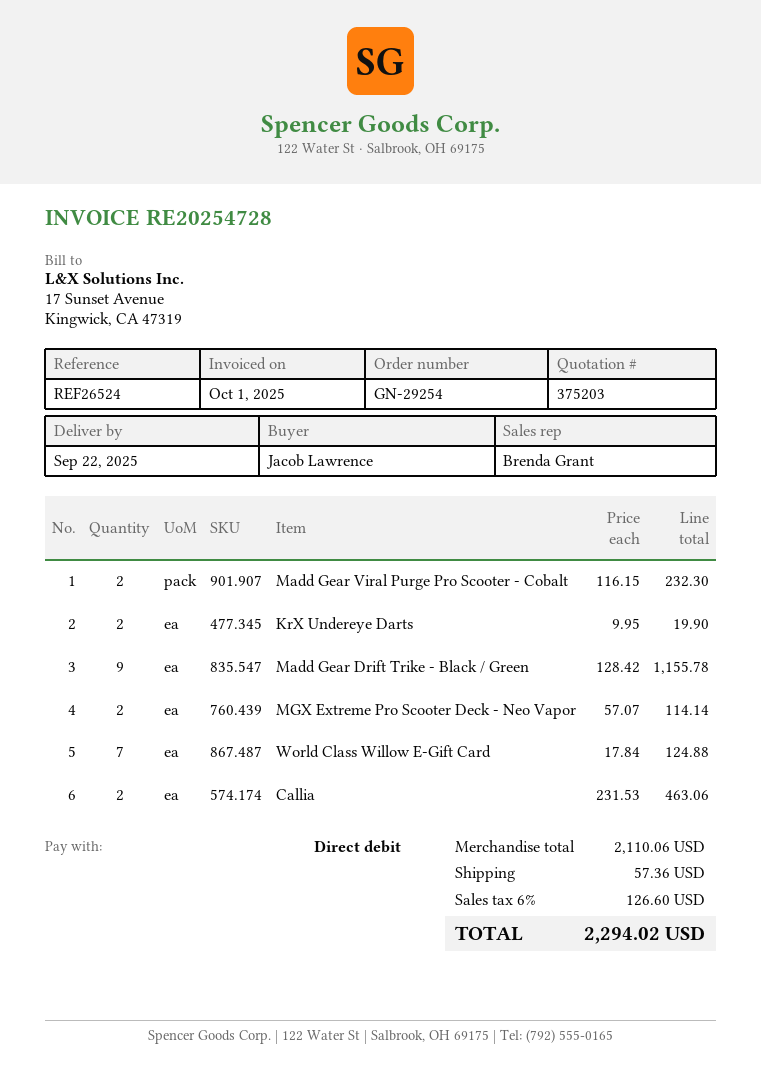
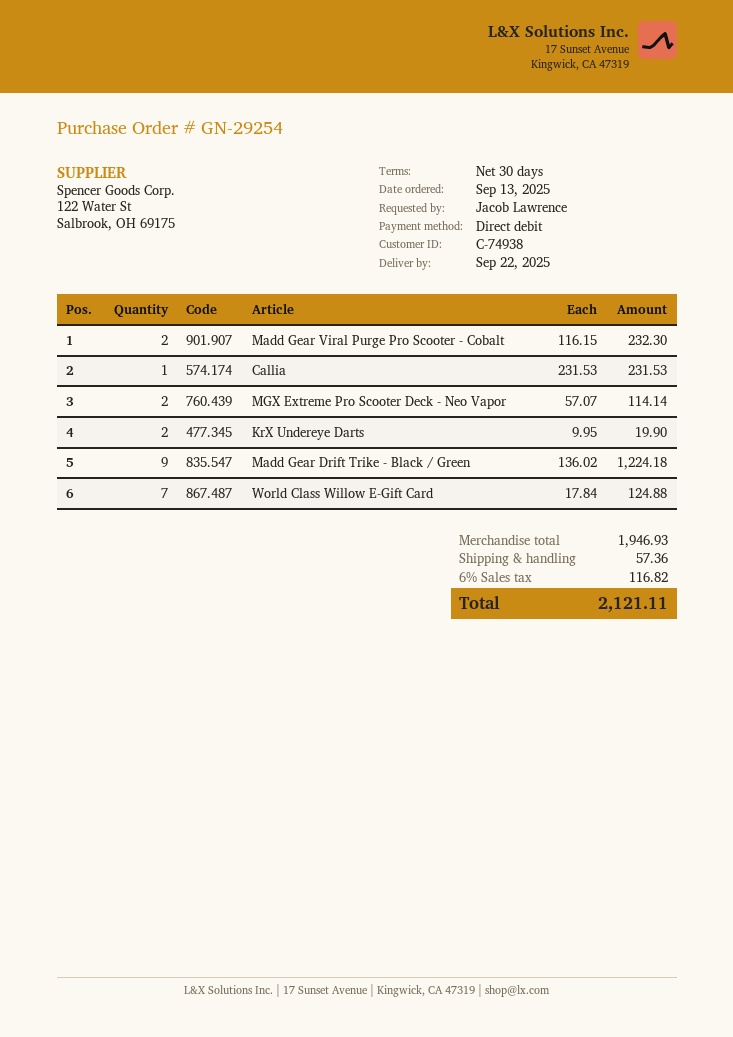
Madd Gear Drift Trike - Black / Green: 9 x 128.42 = 1155.78 -> 9 x 136.02 = 1224.18
Callia: 2 x 231.53 = 463.06 -> 1 x 231.53 = 231.53
subtotal: 2110.06 -> 1946.93
tax: 6% = 126.60 -> 6% = 116.82
total: 2294.02 -> 2121.11

